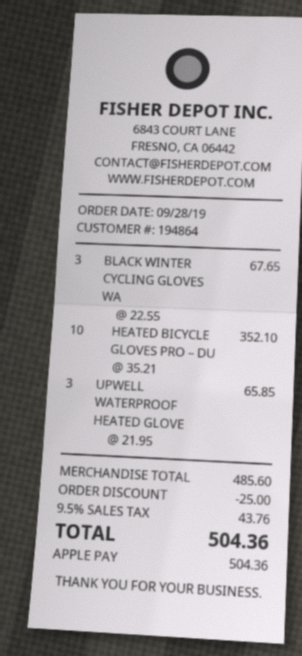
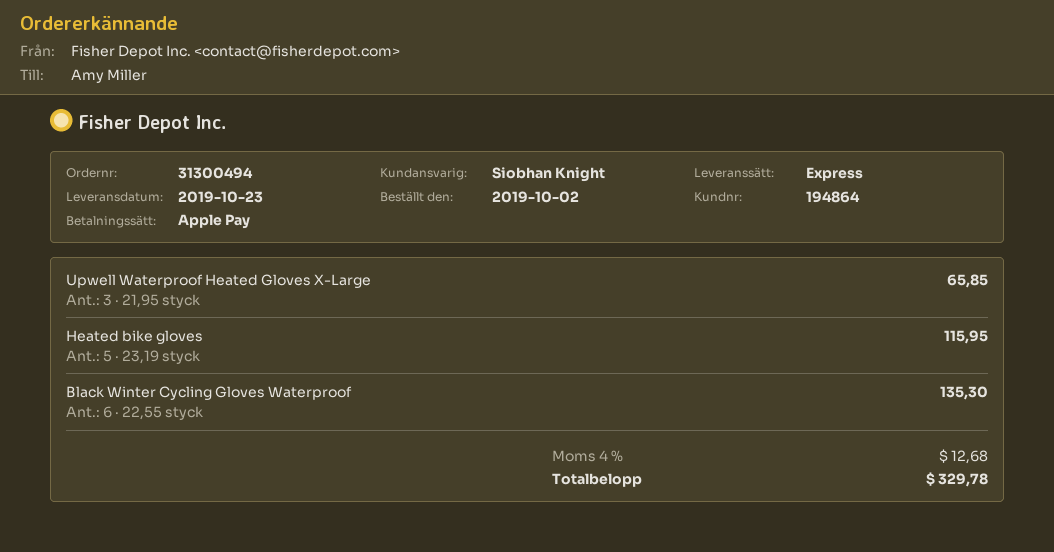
order date: 2019-09-28 -> 2019-10-02
BLACK WINTER CYCLING GLOVES WA: 3 x 22.55 = 67.65 -> 6 x 22.55 = 135.30
HEATED BICYCLE GLOVES PRO – DU: 10 x 35.21 = 352.10 -> none
Heated bike gloves: none -> 5 x 23.19 = 115.95
discount: 25.00 -> none
tax: 9.5% = 43.76 -> 4% = 12.68
total: 504.36 -> 329.78

